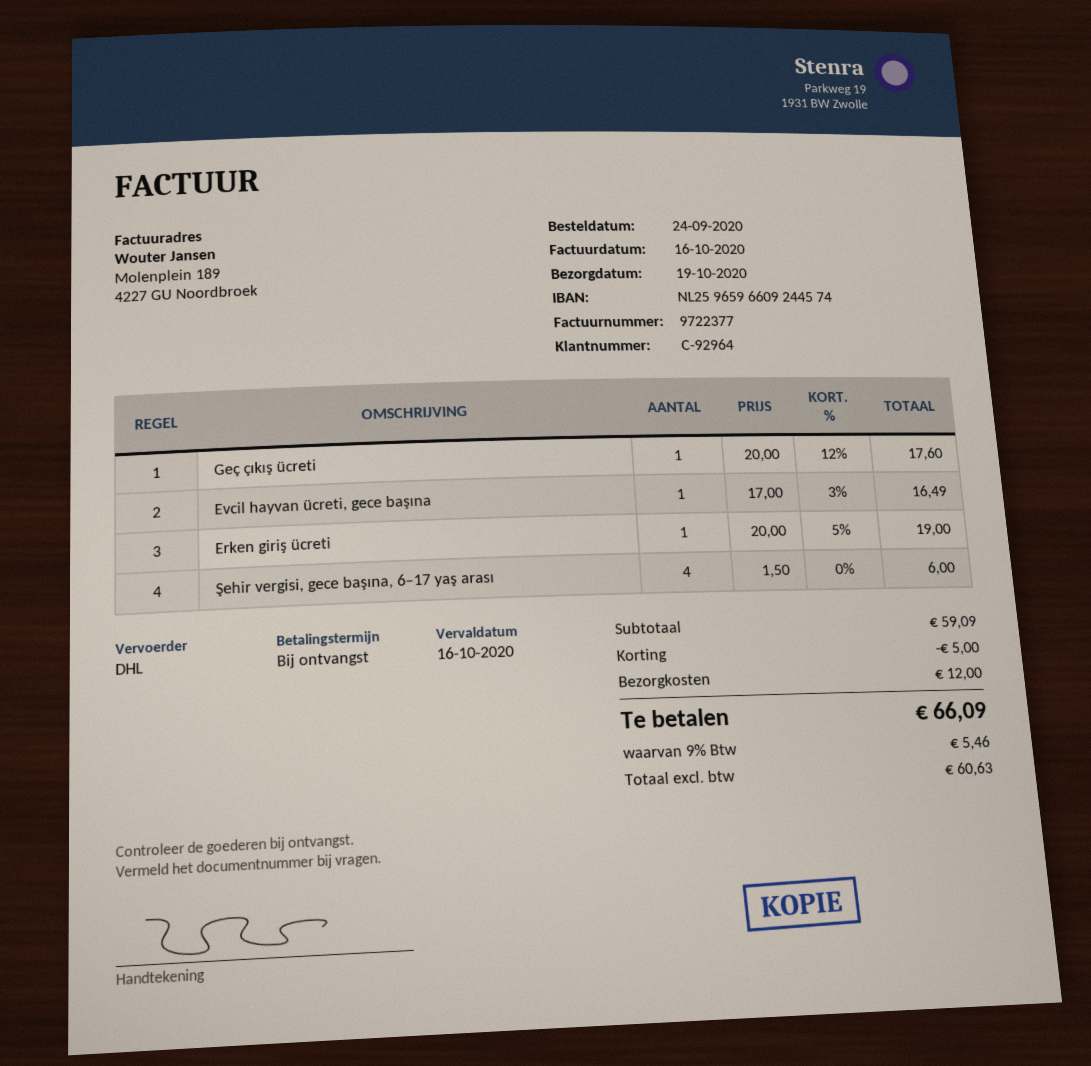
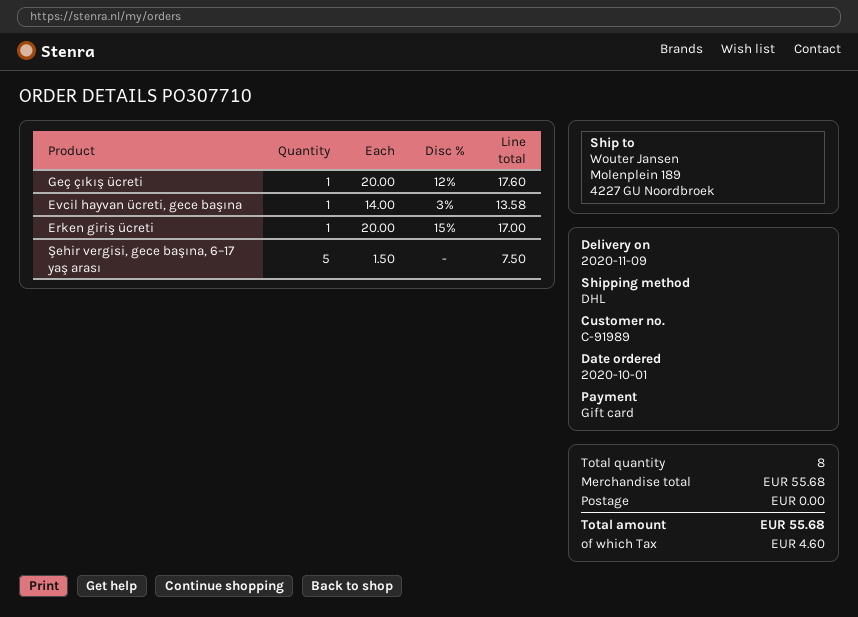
order date: 2020-09-24 -> 2020-10-01
delivery date: 2020-10-19 -> 2020-11-09
customer number: C-92964 -> C-91989
Evcil hayvan ücreti, gece başına: 1 x 17.00 - 3% = 16.49 -> 1 x 14.00 - 3% = 13.58
Erken giriş ücreti: 1 x 20.00 - 5% = 19.00 -> 1 x 20.00 - 15% = 17.00
Şehir vergisi, gece başına, 6–17 yaş arası: 4 x 1.50 = 6.00 -> 5 x 1.50 = 7.50
subtotal: 59.09 -> 55.68
discount: 5.00 -> none
shipping: 12.00 -> 0.00
tax: 5.46 -> 4.60
total: 66.09 -> 55.68

